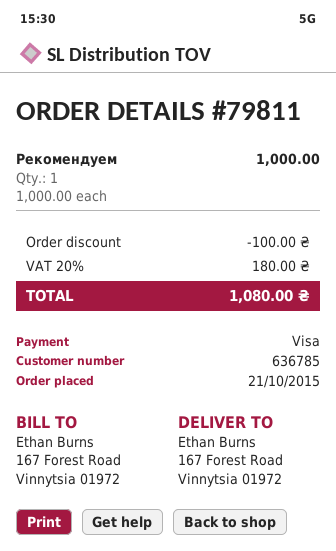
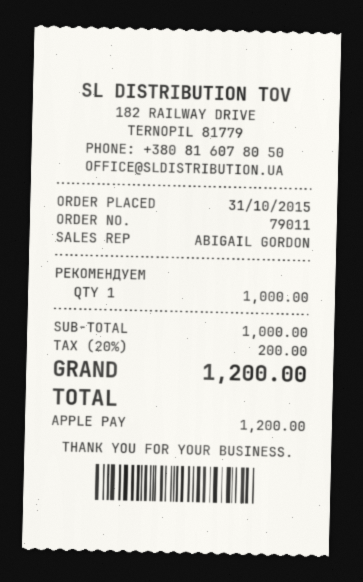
order number: 79811 -> 79011
order date: 2015-10-21 -> 2015-10-31
payment method: Visa -> Apple Pay
discount: 100.00 -> none
tax: 20% = 180.00 -> 20% = 200.00
total: 1080.00 -> 1200.00

